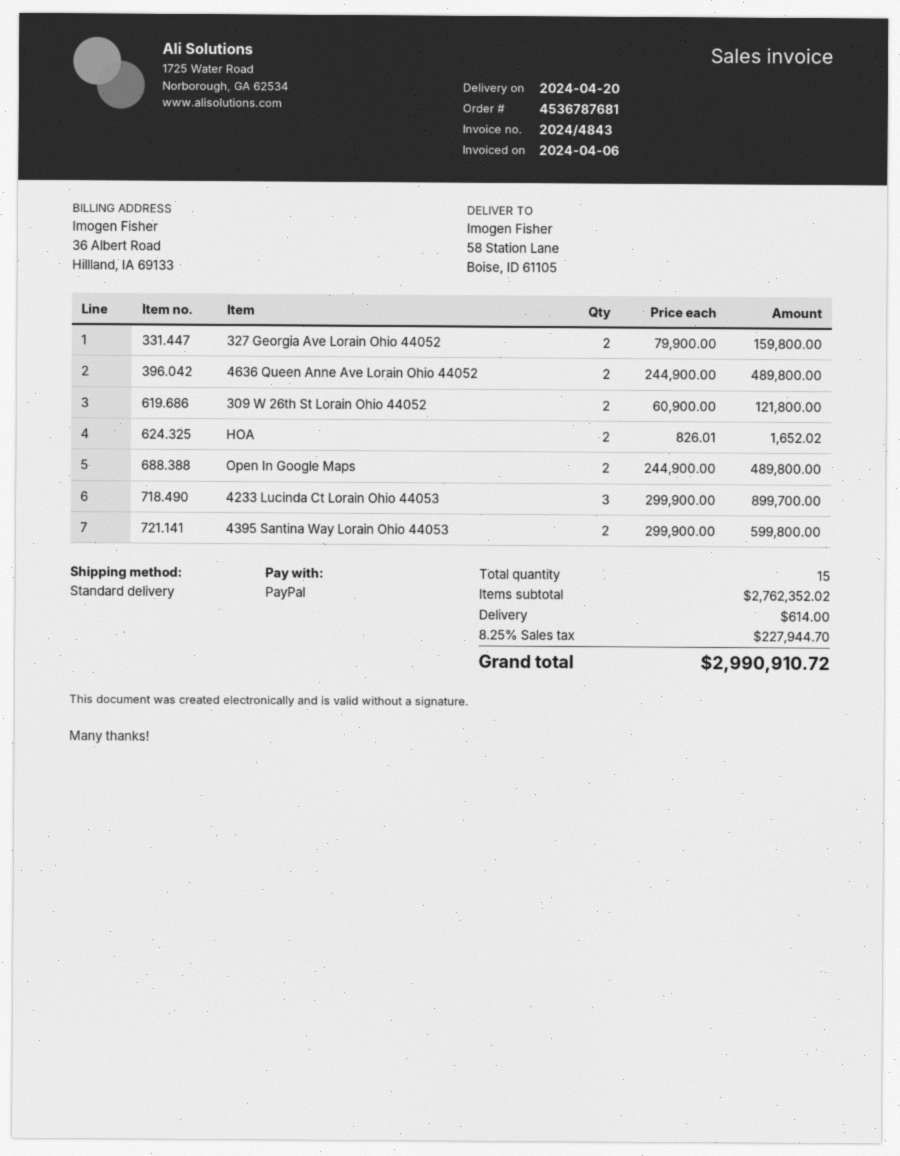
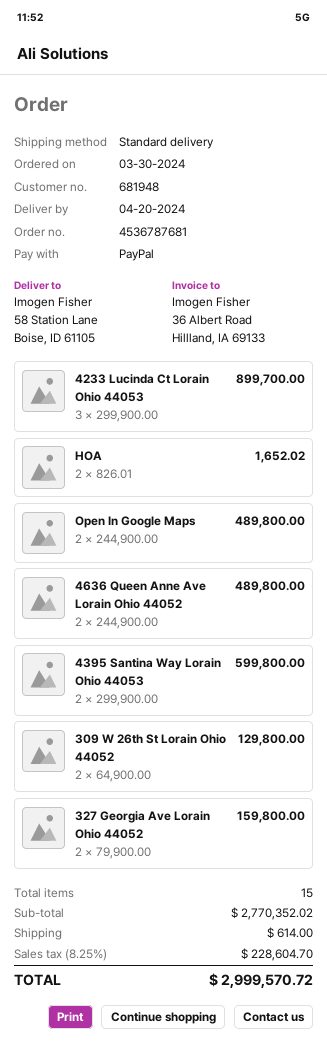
309 W 26th St Lorain Ohio 44052: 2 x 60900.00 = 121800.00 -> 2 x 64900.00 = 129800.00
subtotal: 2762352.02 -> 2770352.02
tax: 8.25% = 227944.70 -> 8.25% = 228604.70
total: 2990910.72 -> 2999570.72

